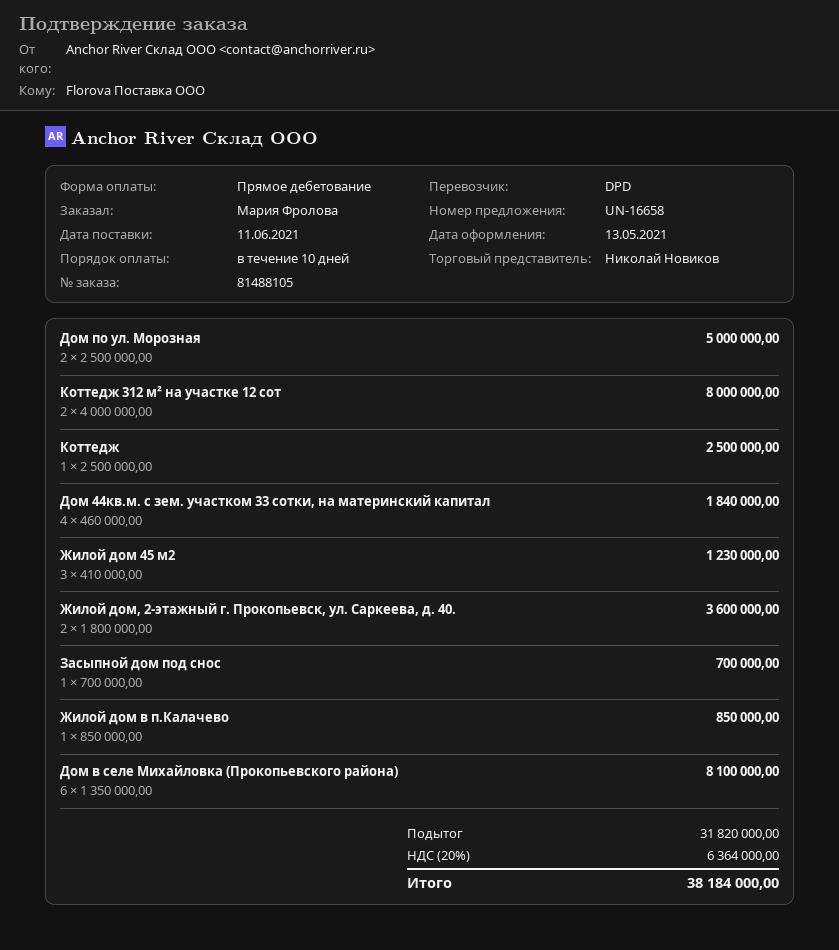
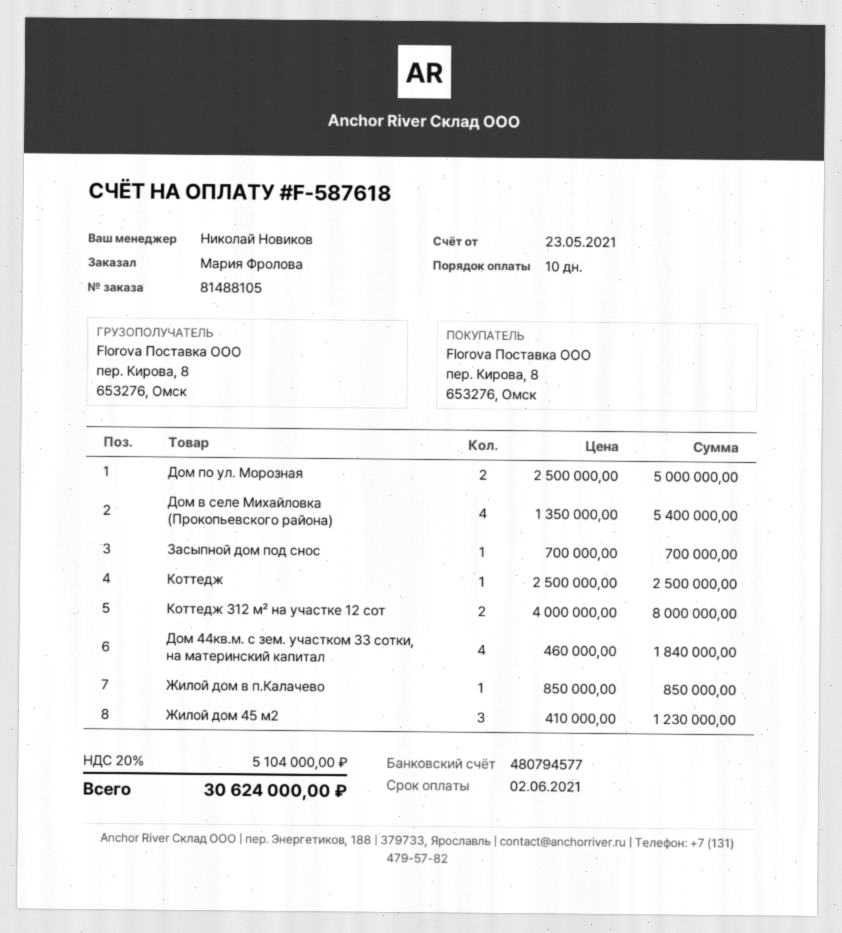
Жилой дом, 2-этажный г. Прокопьевск, ул. Саркеева, д. 40.: 2 x 1800000.00 = 3600000.00 -> none
Дом в селе Михайловка (Прокопьевского района): 6 x 1350000.00 = 8100000.00 -> 4 x 1350000.00 = 5400000.00
tax: 20% = 6364000.00 -> 20% = 5104000.00
total: 38184000.00 -> 30624000.00

